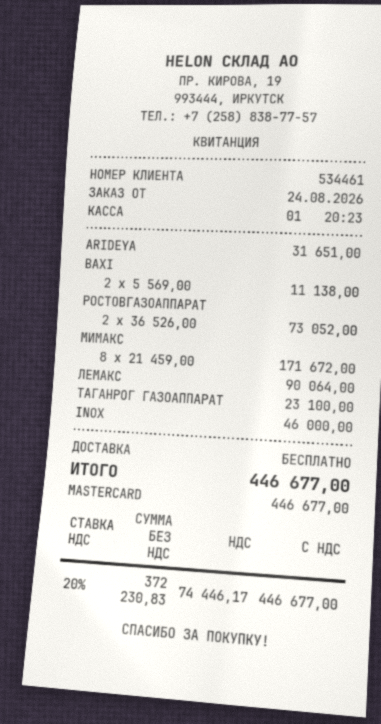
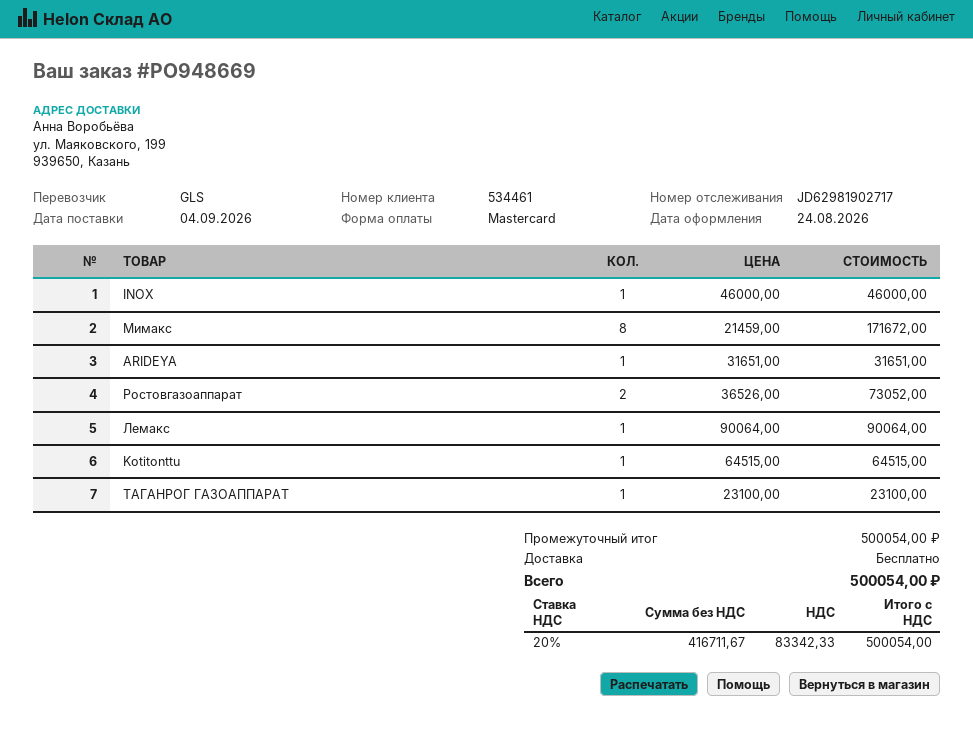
BAXI: 2 x 5569.00 = 11138.00 -> none
Kotitonttu: none -> 1 x 64515.00 = 64515.00
net: 372230.83 -> 416711.67
tax: 20% = 74446.17 -> 20% = 83342.33
total: 446677.00 -> 500054.00

